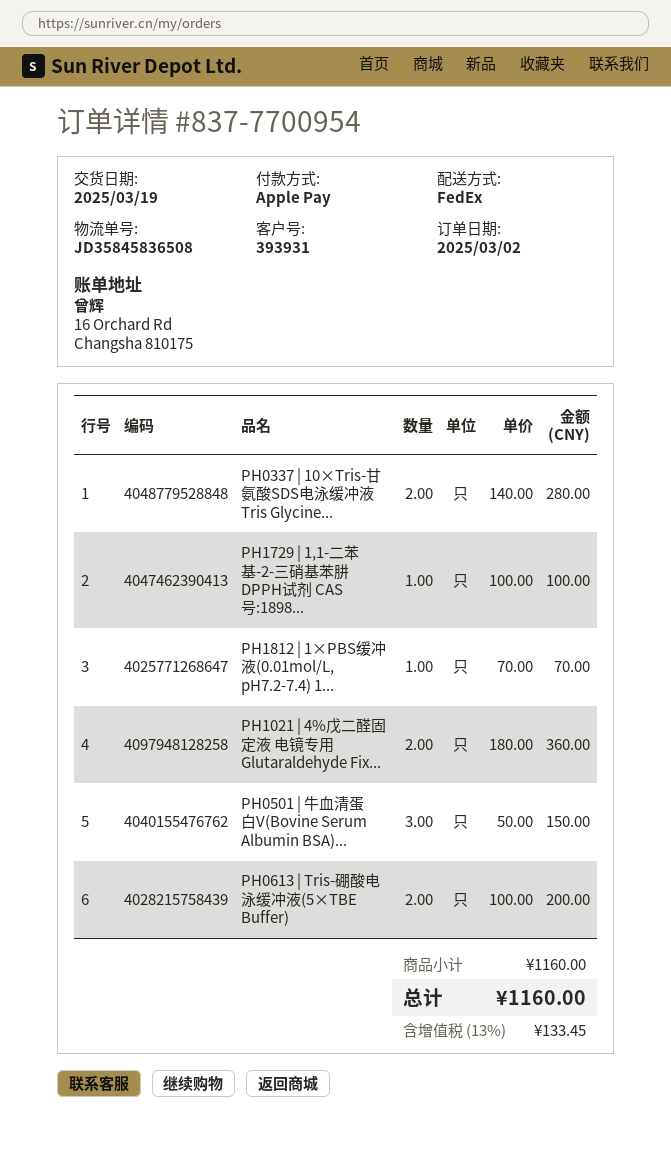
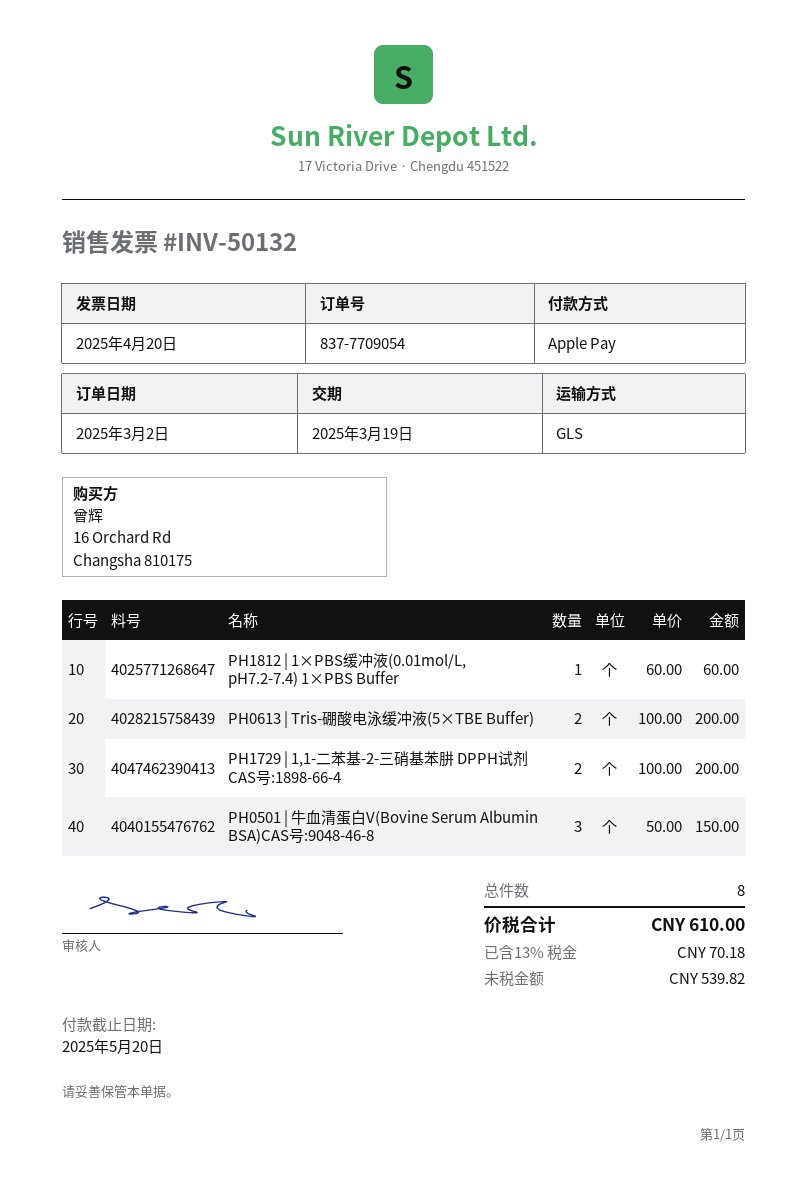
order number: 837-7700954 -> 837-7709054
shipping method: FedEx -> GLS
PH0337 | 10×Tris-甘氨酸SDS电泳缓冲液 Tris Glycine...: 2 x 140.00 = 280.00 -> none
PH1729 | 1,1-二苯基-2-三硝基苯肼 DPPH试剂 CAS号:1898...: 1 x 100.00 = 100.00 -> 2 x 100.00 = 200.00
PH1812 | 1×PBS缓冲液(0.01mol/L, pH7.2-7.4) 1...: 1 x 70.00 = 70.00 -> 1 x 60.00 = 60.00
PH1021 | 4%戊二醛固定液 电镜专用 Glutaraldehyde Fix...: 2 x 180.00 = 360.00 -> none
tax: 13% = 133.45 -> 13% = 70.18
total: 1160.00 -> 610.00

